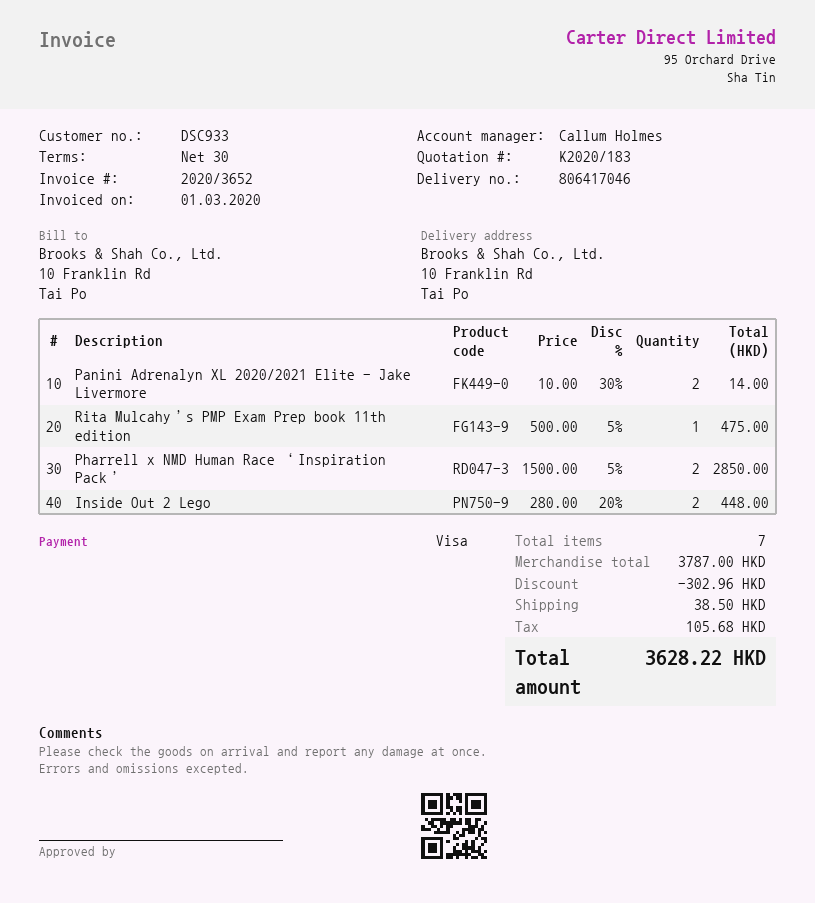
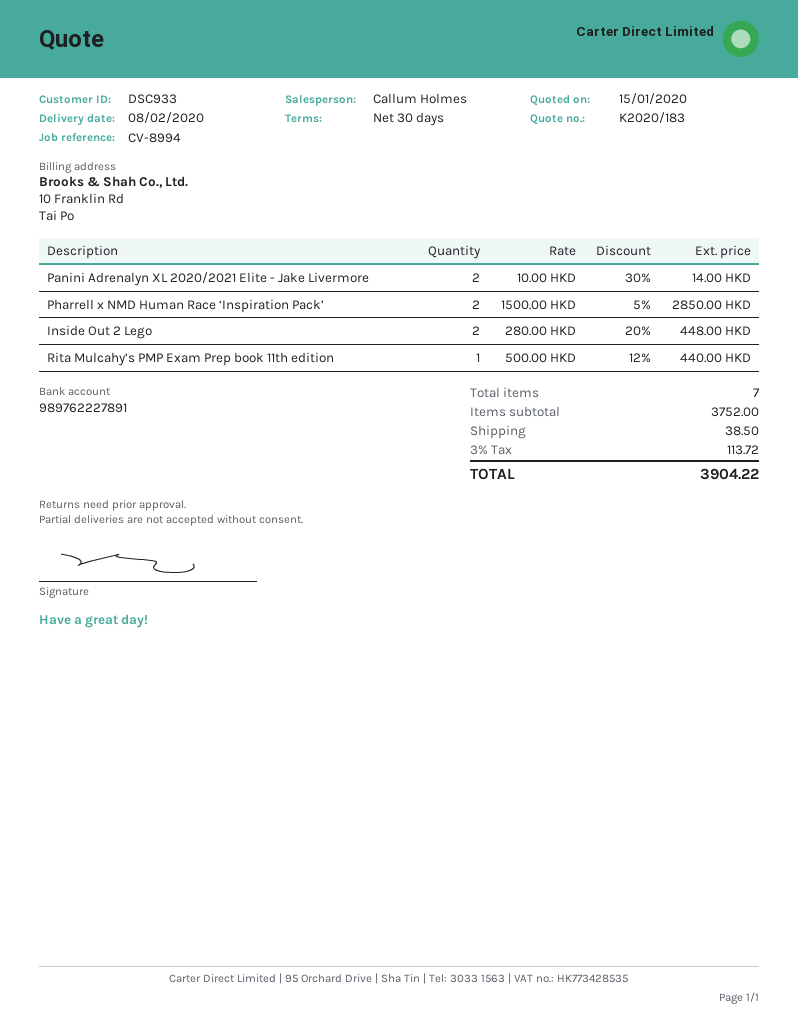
Rita Mulcahy’s PMP Exam Prep book 11th edition: 1 x 500.00 - 5% = 475.00 -> 1 x 500.00 - 12% = 440.00
subtotal: 3787.00 -> 3752.00
discount: 302.96 -> none
tax: 105.68 -> 113.72
total: 3628.22 -> 3904.22

